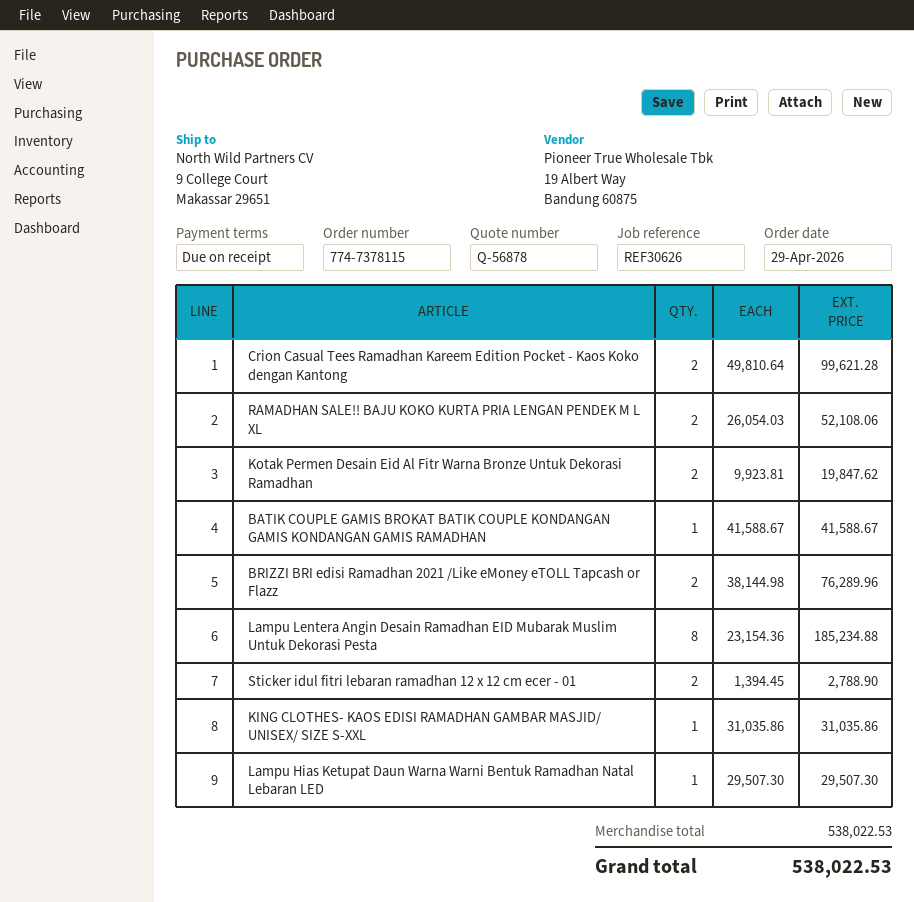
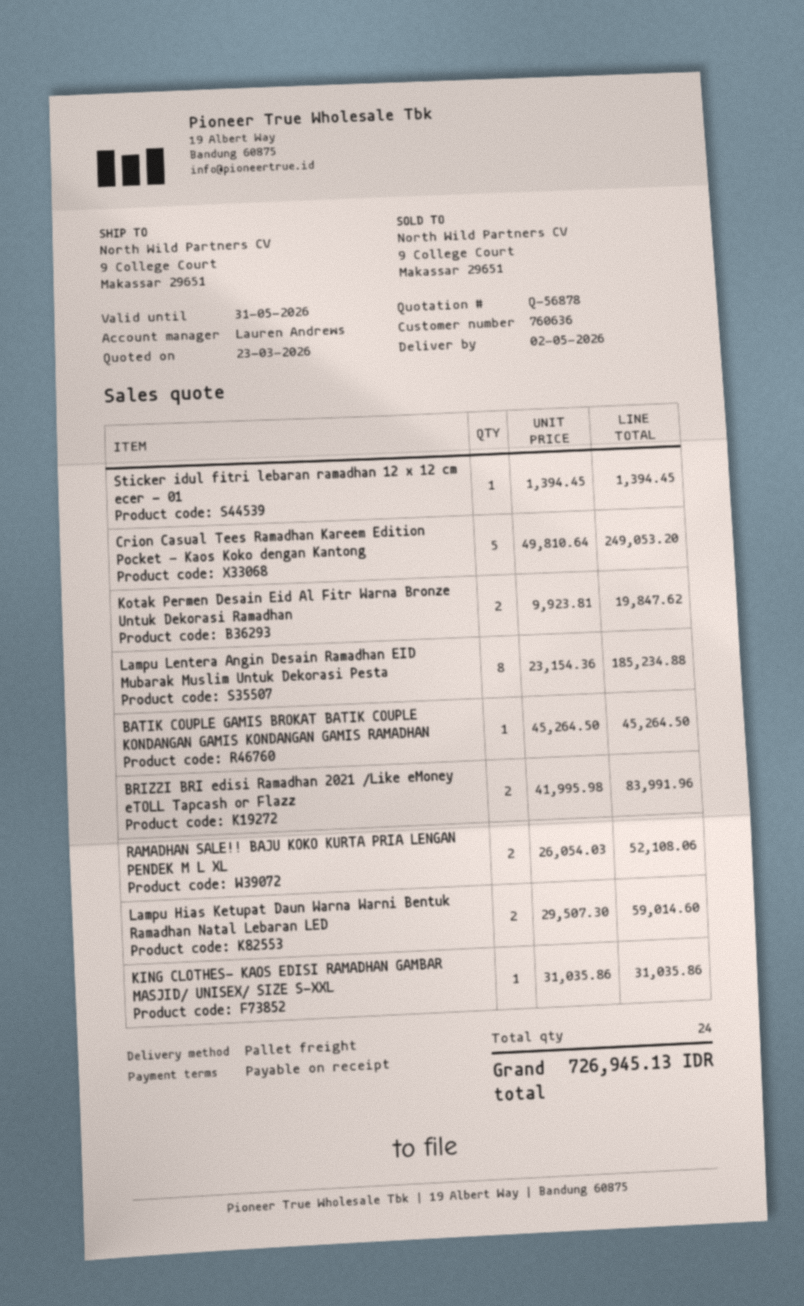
Crion Casual Tees Ramadhan Kareem Edition Pocket - Kaos Koko dengan Kantong: 2 x 49810.64 = 99621.28 -> 5 x 49810.64 = 249053.20
BATIK COUPLE GAMIS BROKAT BATIK COUPLE KONDANGAN GAMIS KONDANGAN GAMIS RAMADHAN: 1 x 41588.67 = 41588.67 -> 1 x 45264.50 = 45264.50
BRIZZI BRI edisi Ramadhan 2021 /Like eMoney eTOLL Tapcash or Flazz: 2 x 38144.98 = 76289.96 -> 2 x 41995.98 = 83991.96
Sticker idul fitri lebaran ramadhan 12 x 12 cm ecer - 01: 2 x 1394.45 = 2788.90 -> 1 x 1394.45 = 1394.45
Lampu Hias Ketupat Daun Warna Warni Bentuk Ramadhan Natal Lebaran LED: 1 x 29507.30 = 29507.30 -> 2 x 29507.30 = 59014.60
total: 538022.53 -> 726945.13

